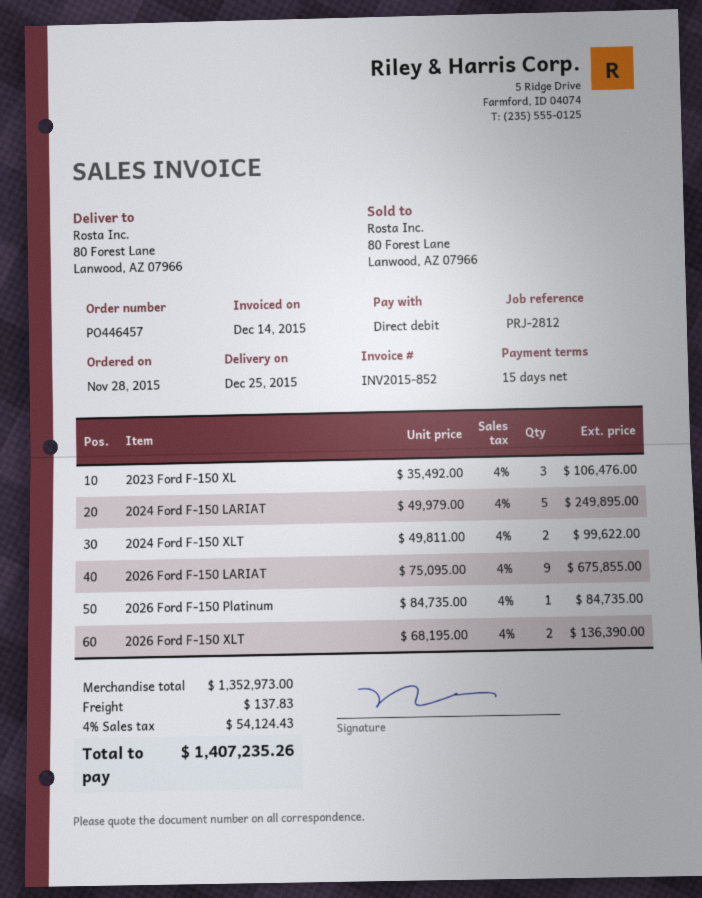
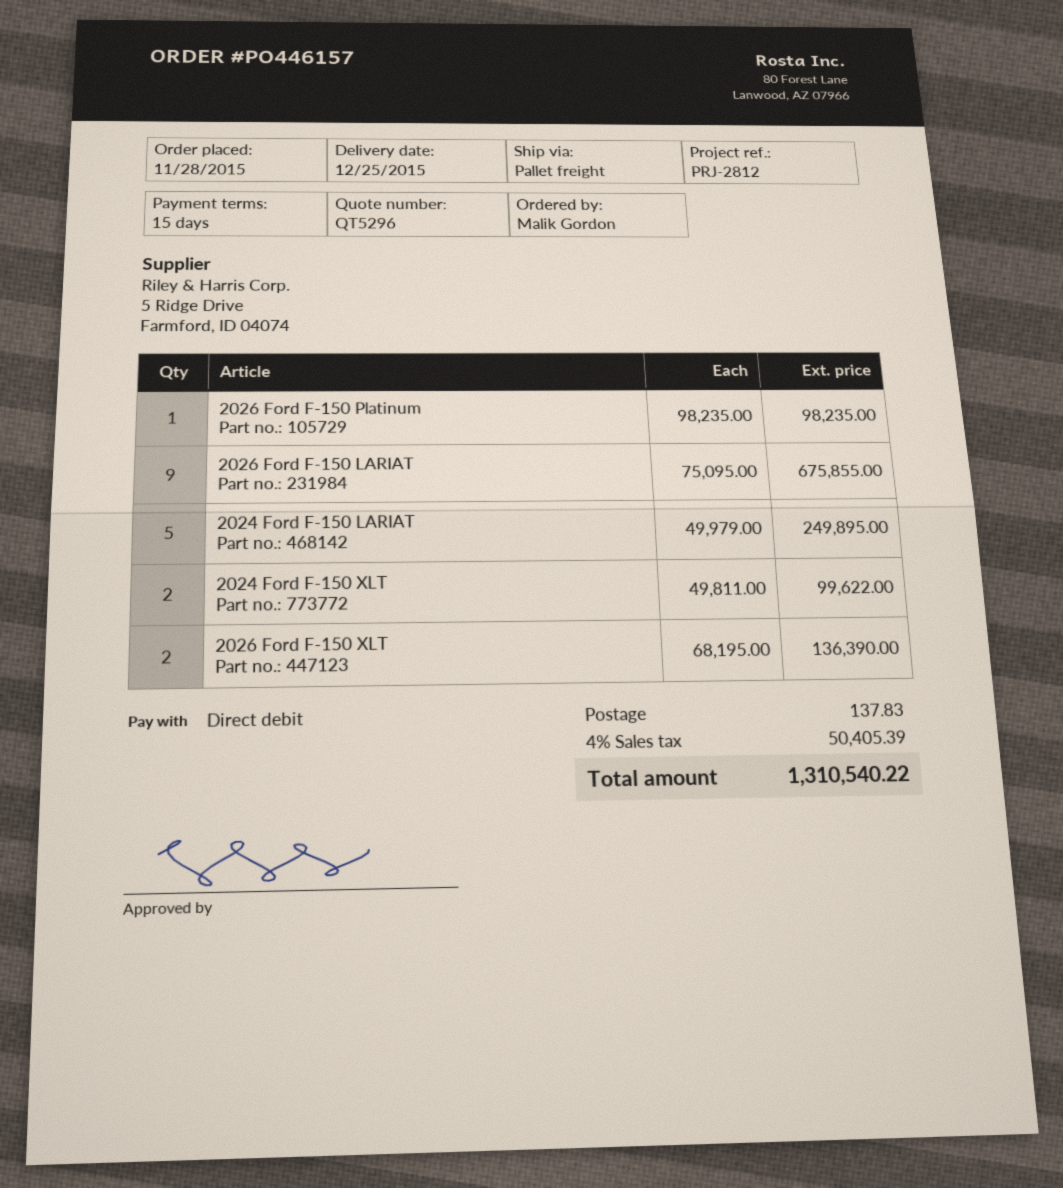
order number: PO446457 -> PO446157
2023 Ford F-150 XL: 3 x 35492.00 = 106476.00 -> none
2026 Ford F-150 Platinum: 1 x 84735.00 = 84735.00 -> 1 x 98235.00 = 98235.00
tax: 4% = 54124.43 -> 4% = 50405.39
total: 1407235.26 -> 1310540.22

